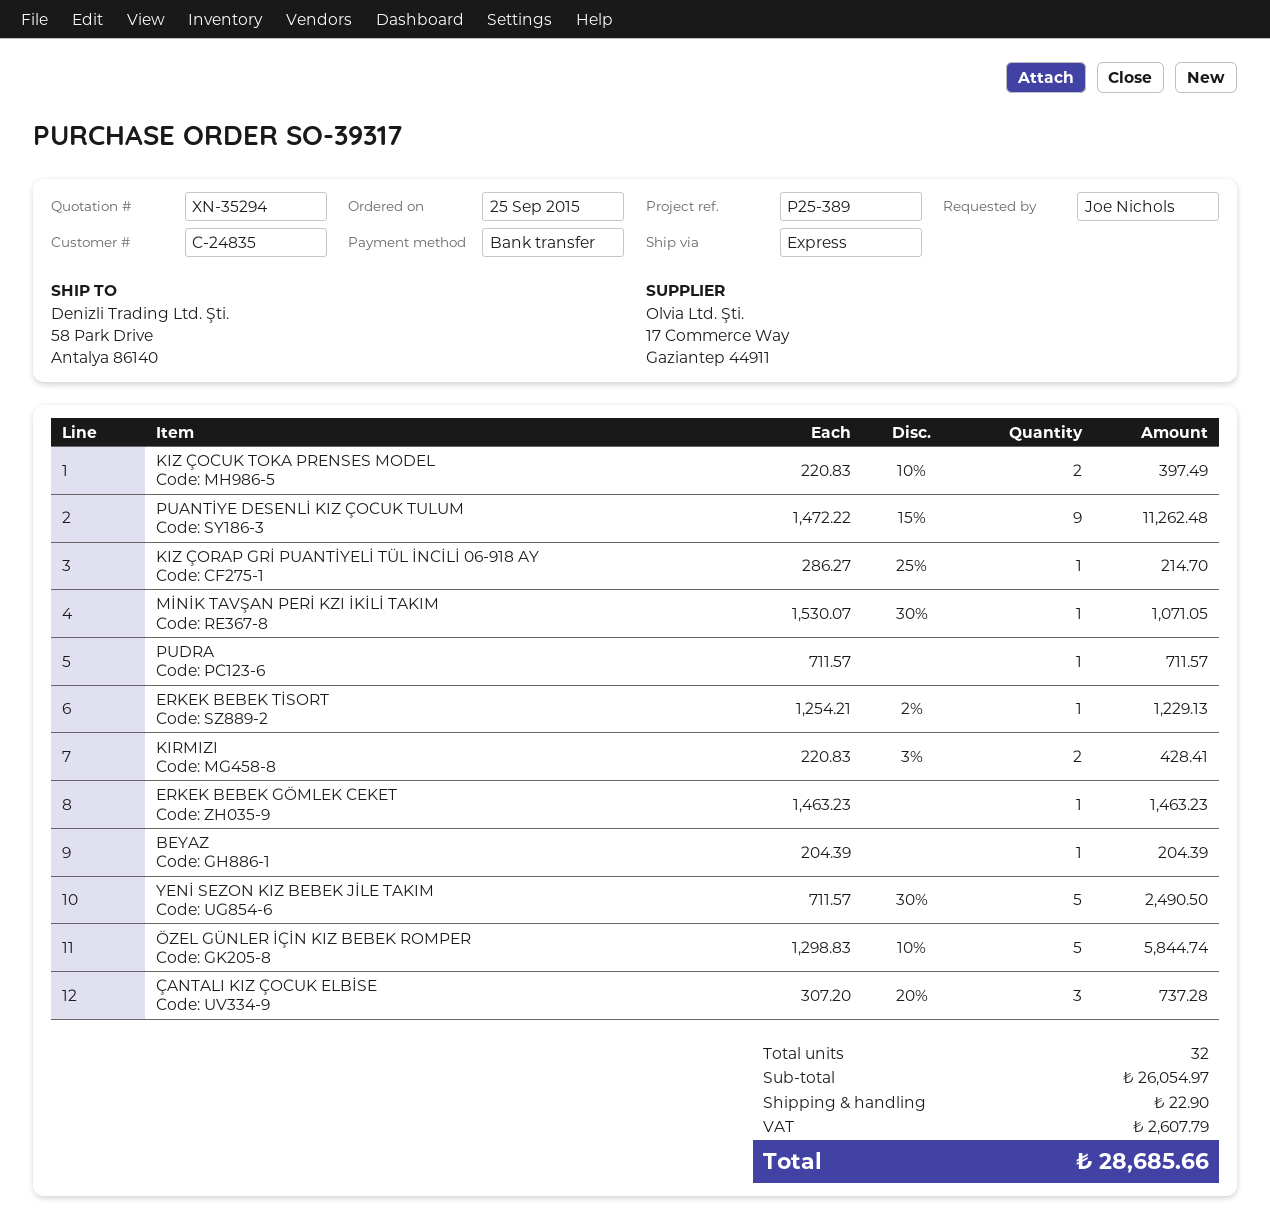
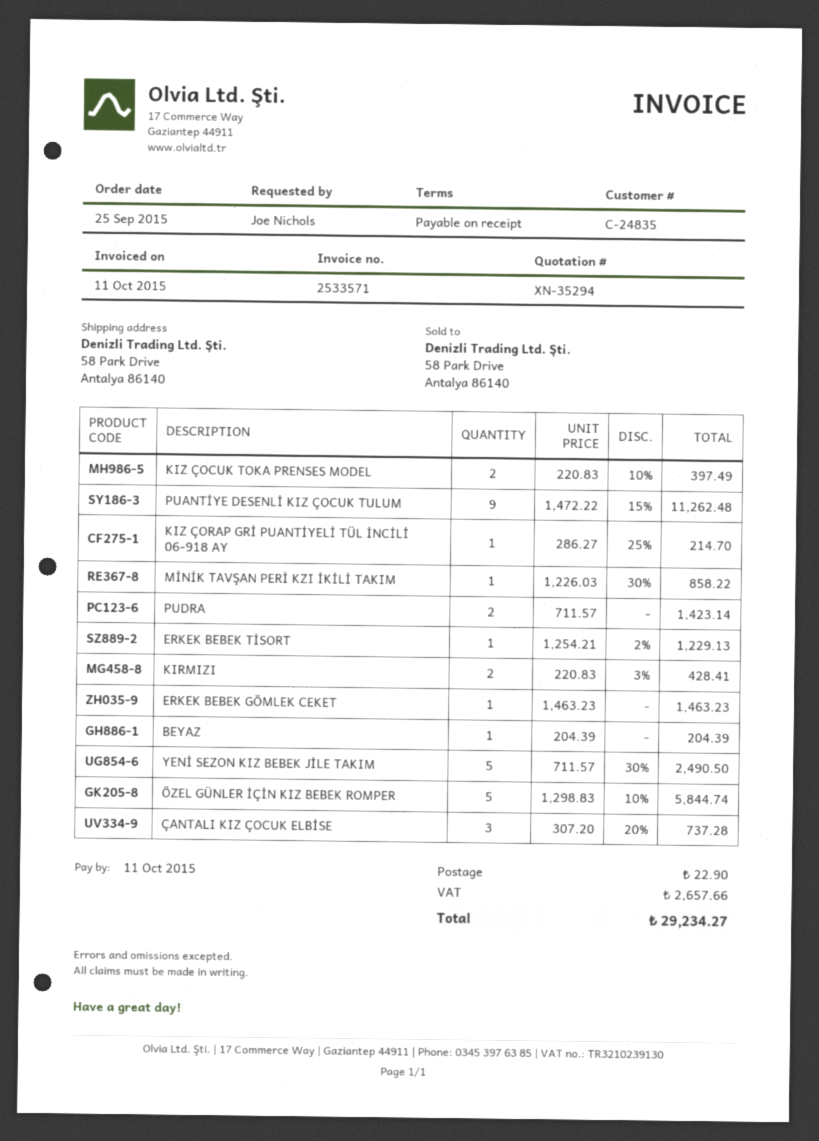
MİNİK TAVŞAN PERİ KZI İKİLİ TAKIM: 1 x 1530.07 - 30% = 1071.05 -> 1 x 1226.03 - 30% = 858.22
PUDRA: 1 x 711.57 = 711.57 -> 2 x 711.57 = 1423.14
tax: 2607.79 -> 2657.66
total: 28685.66 -> 29234.27

